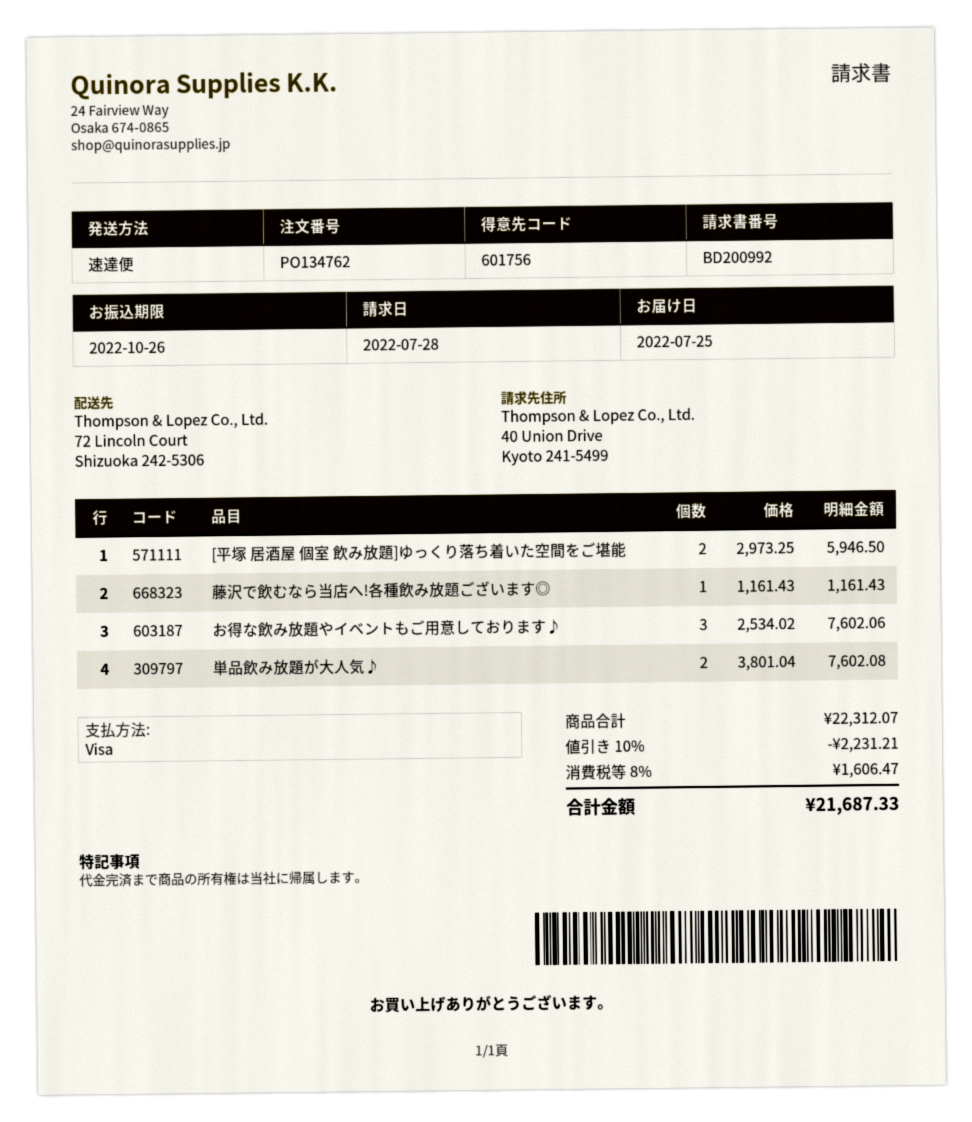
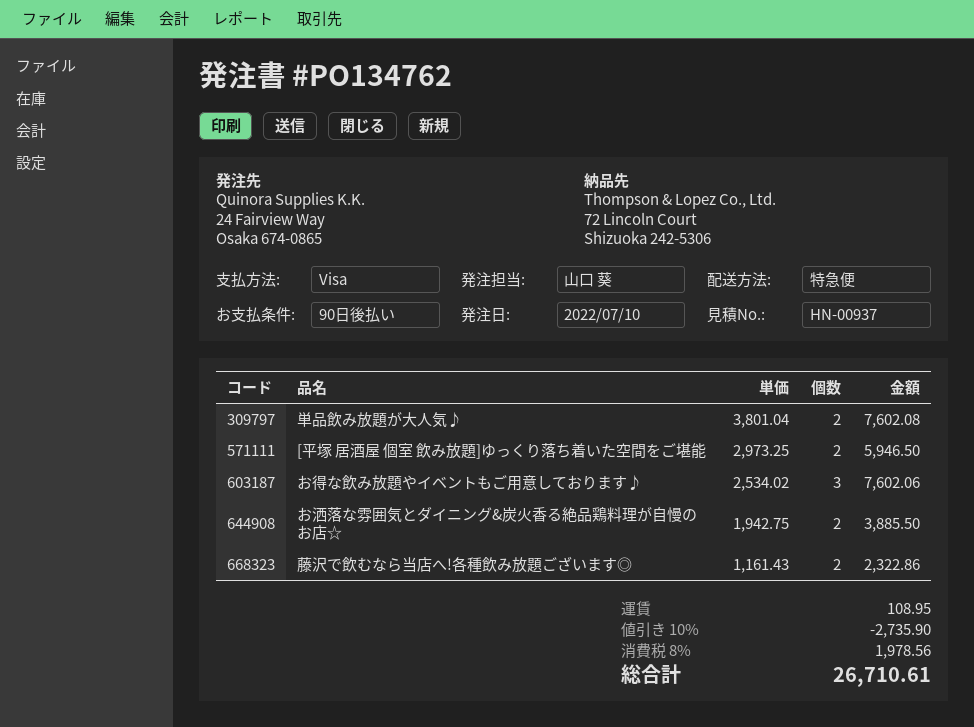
藤沢で飲むなら当店へ!各種飲み放題ございます◎: 1 x 1161.43 = 1161.43 -> 2 x 1161.43 = 2322.86
お洒落な雰囲気とダイニング&炭火香る絶品鶏料理が自慢のお店☆: none -> 2 x 1942.75 = 3885.50
discount: 10% = 2231.21 -> 10% = 2735.90
shipping: none -> 108.95
tax: 8% = 1606.47 -> 8% = 1978.56
total: 21687.33 -> 26710.61

